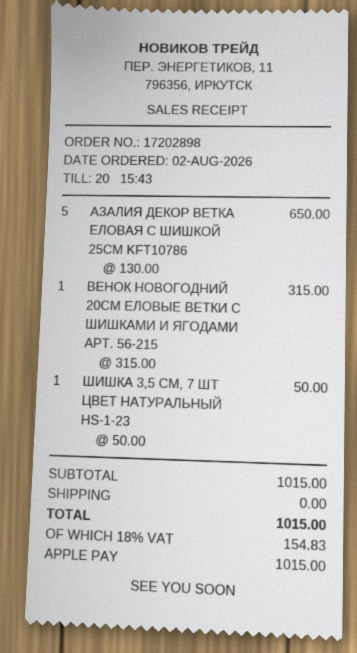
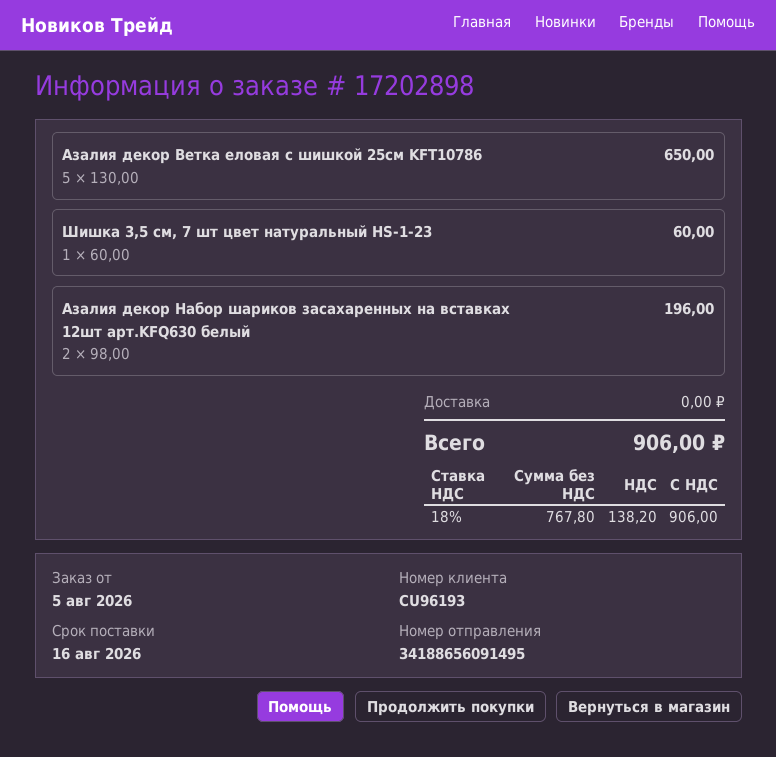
order date: 2026-08-02 -> 2026-08-05
ВЕНОК НОВОГОДНИЙ 20СМ ЕЛОВЫЕ ВЕТКИ С ШИШКАМИ И ЯГОДАМИ АРТ. 56-215: 1 x 315.00 = 315.00 -> none
ШИШКА 3,5 СМ, 7 ШТ ЦВЕТ НАТУРАЛЬНЫЙ HS-1-23: 1 x 50.00 = 50.00 -> 1 x 60.00 = 60.00
Азалия декор Набор шариков засахаренных на вставках 12шт арт.KFQ630 белый: none -> 2 x 98.00 = 196.00
tax: 18% = 154.83 -> 18% = 138.20
total: 1015.00 -> 906.00

